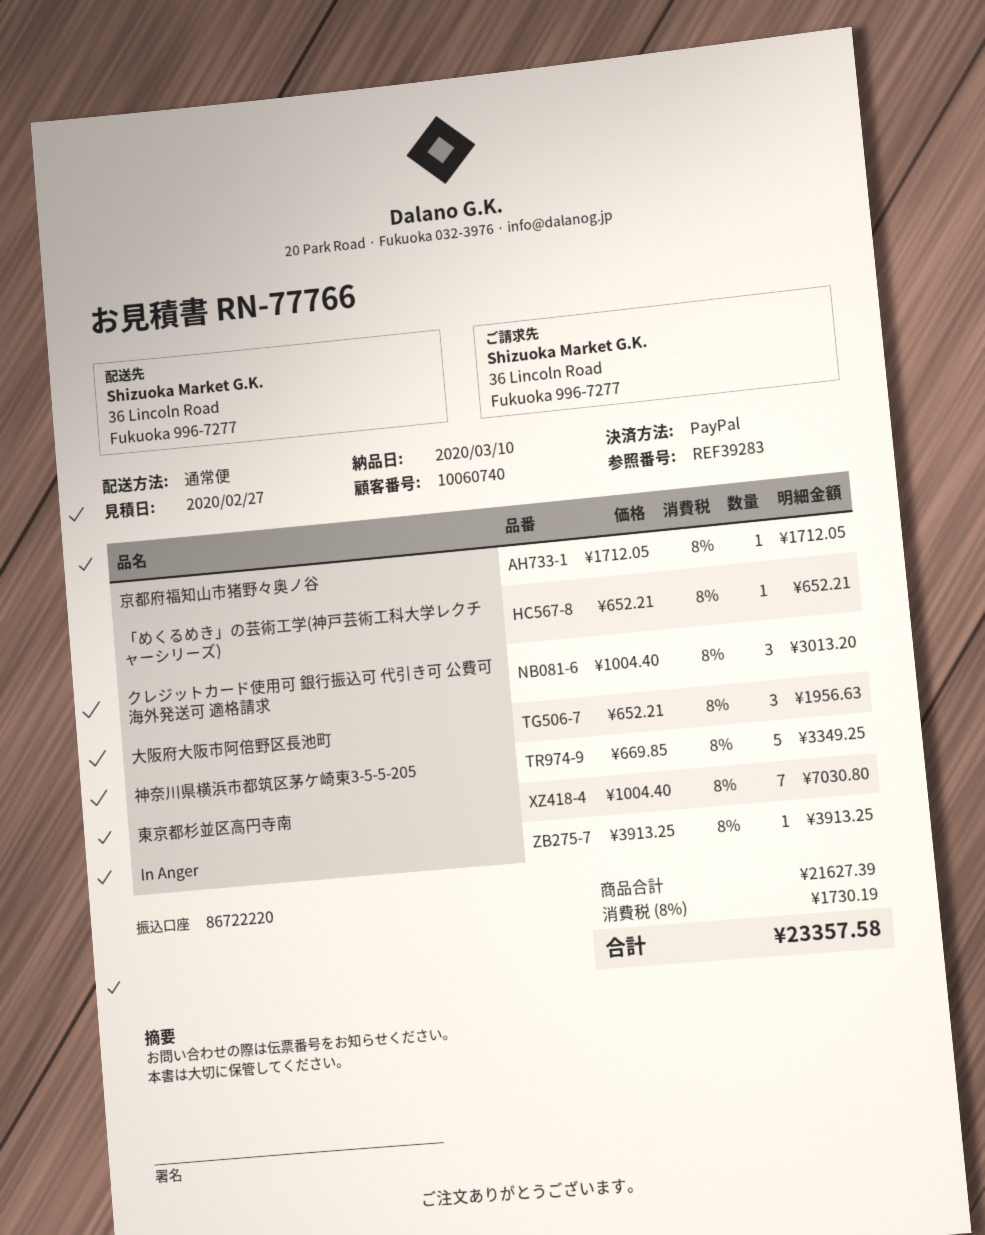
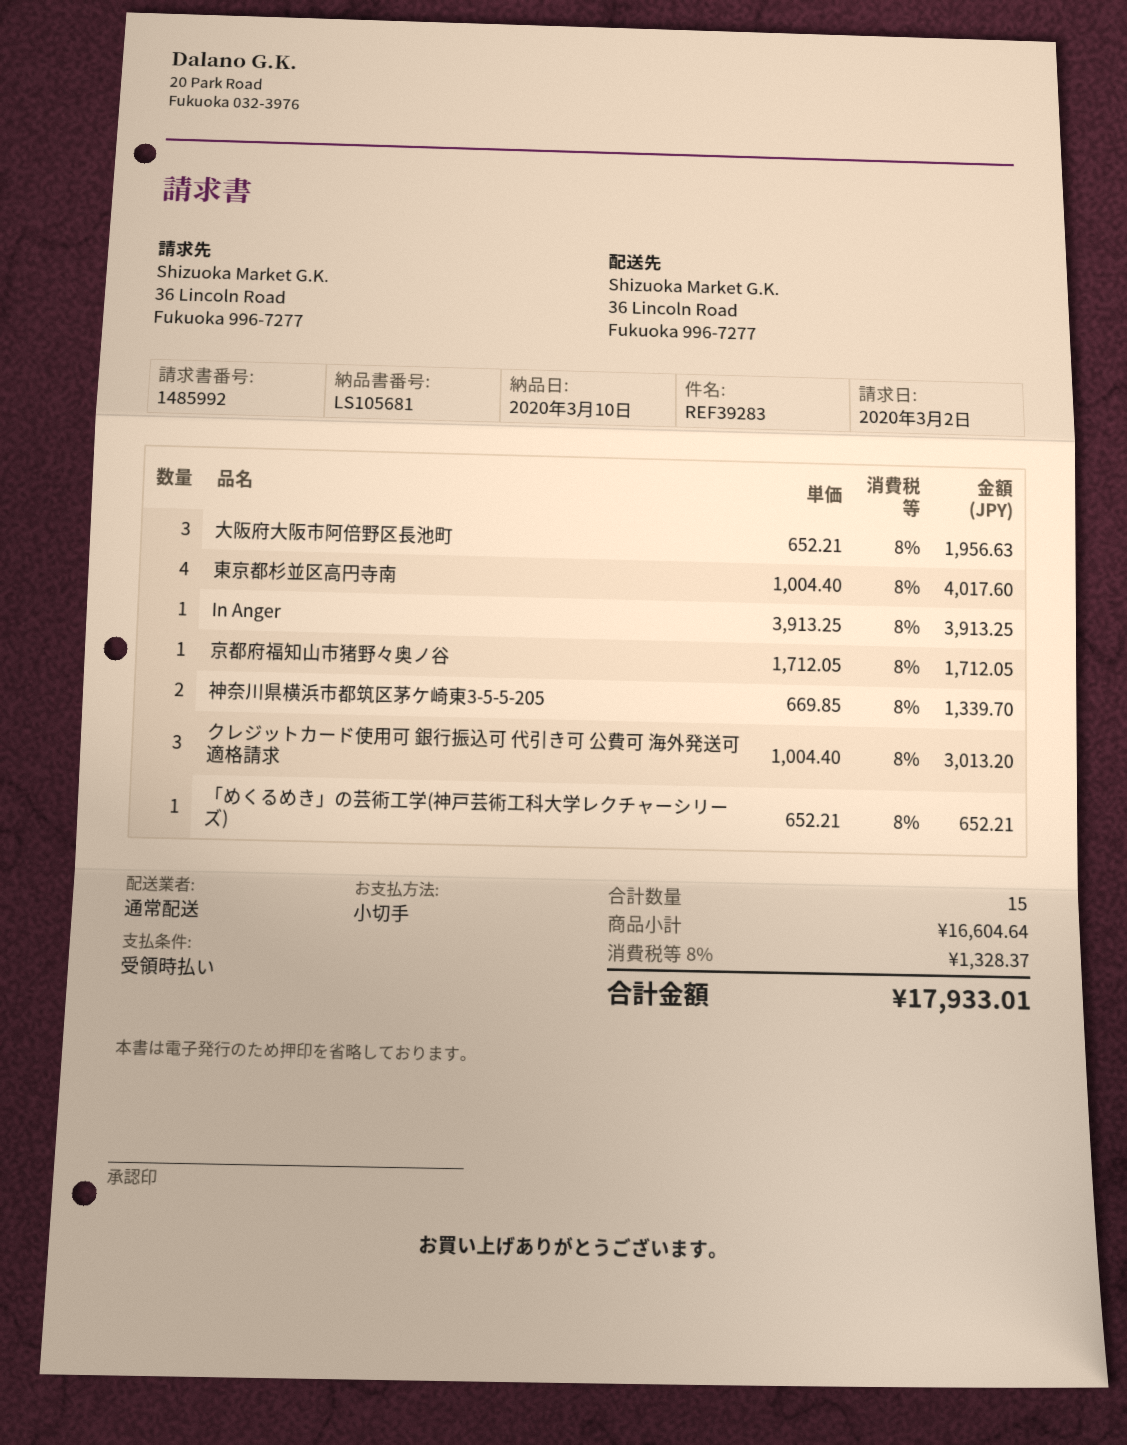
payment method: PayPal -> cheque
神奈川県横浜市都筑区茅ケ崎東3-5-5-205: 5 x 669.85 = 3349.25 -> 2 x 669.85 = 1339.70
東京都杉並区高円寺南: 7 x 1004.40 = 7030.80 -> 4 x 1004.40 = 4017.60
subtotal: 21627.39 -> 16604.64
tax: 8% = 1730.19 -> 8% = 1328.37
total: 23357.58 -> 17933.01

